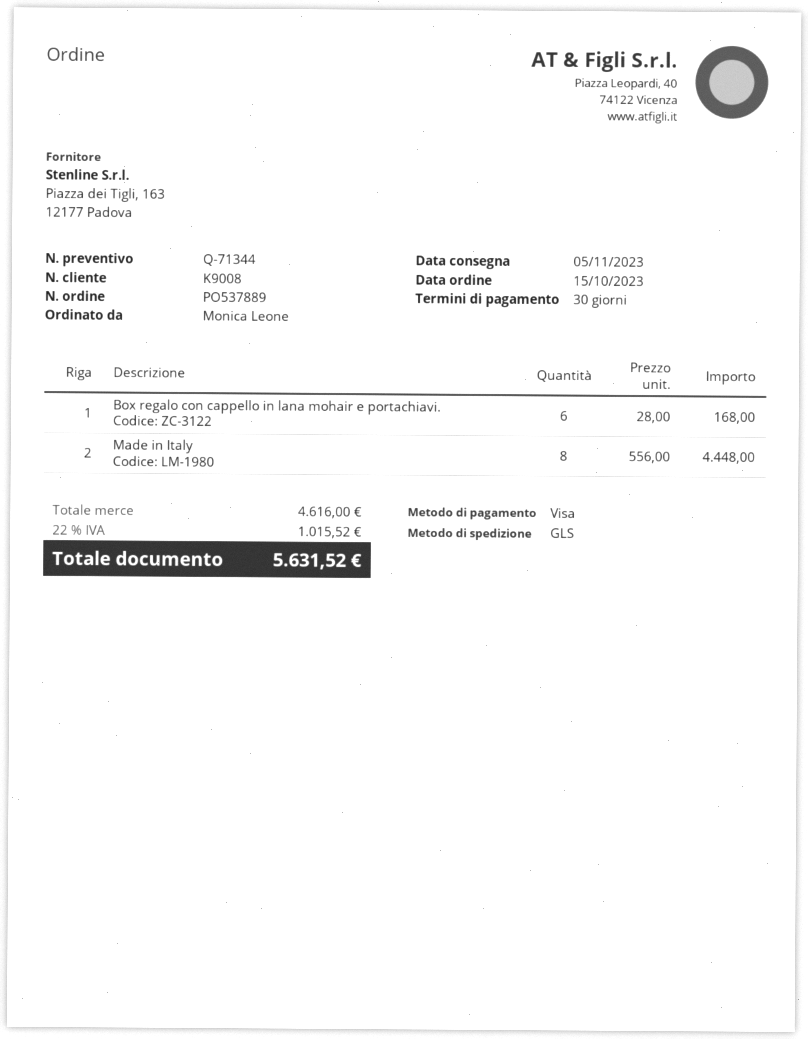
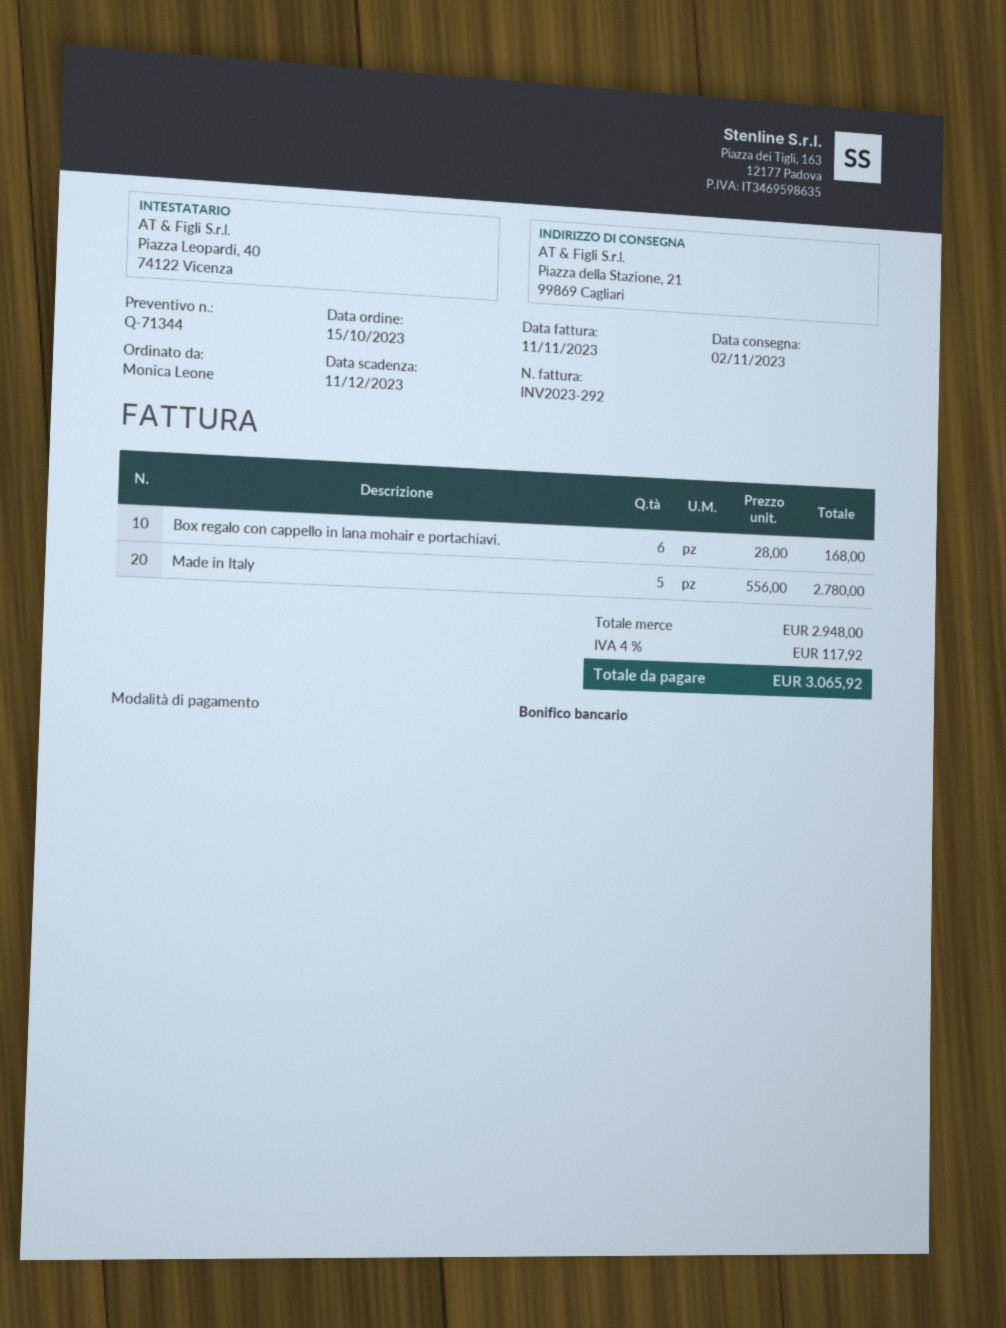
delivery date: 2023-11-05 -> 2023-11-02
payment method: Visa -> bank transfer
Made in Italy: 8 x 556.00 = 4448.00 -> 5 x 556.00 = 2780.00
subtotal: 4616.00 -> 2948.00
tax: 22% = 1015.52 -> 4% = 117.92
total: 5631.52 -> 3065.92

